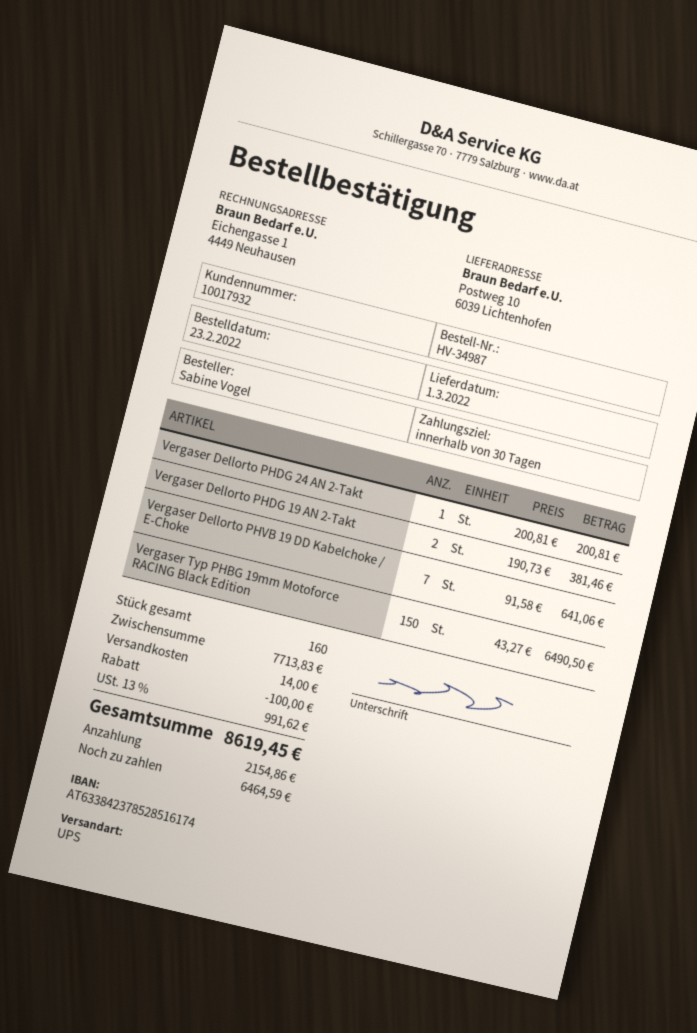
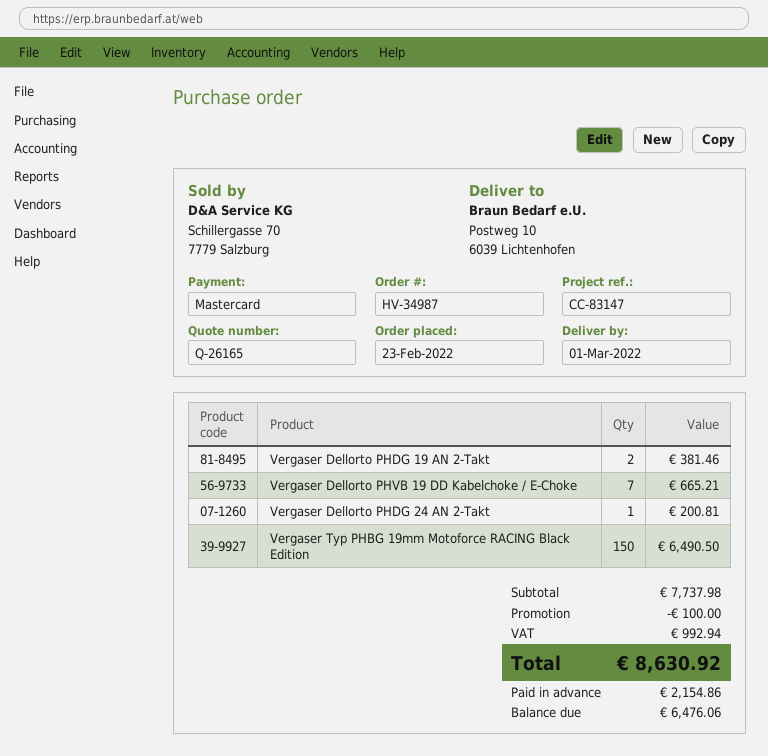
Vergaser Dellorto PHVB 19 DD Kabelchoke / E-Choke: 7 for 641.06 -> 7 for 665.21
subtotal: 7713.83 -> 7737.98
shipping: 14.00 -> none
tax: 991.62 -> 992.94
total: 8619.45 -> 8630.92
balance: 6464.59 -> 6476.06

